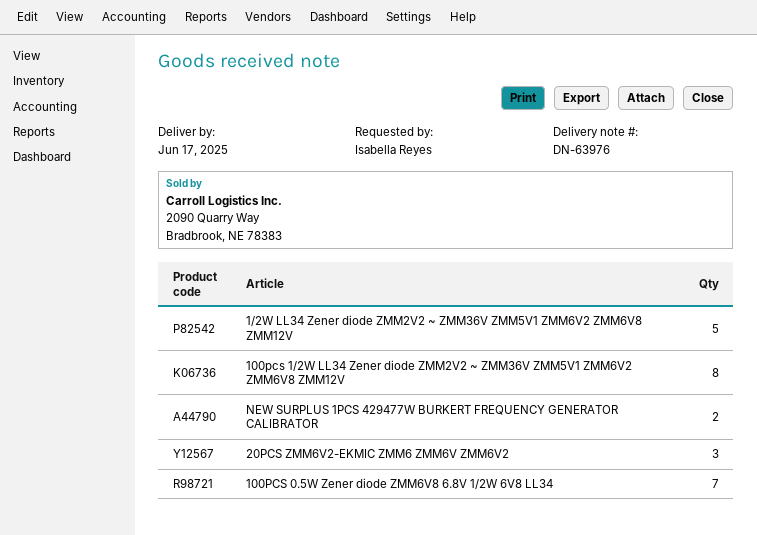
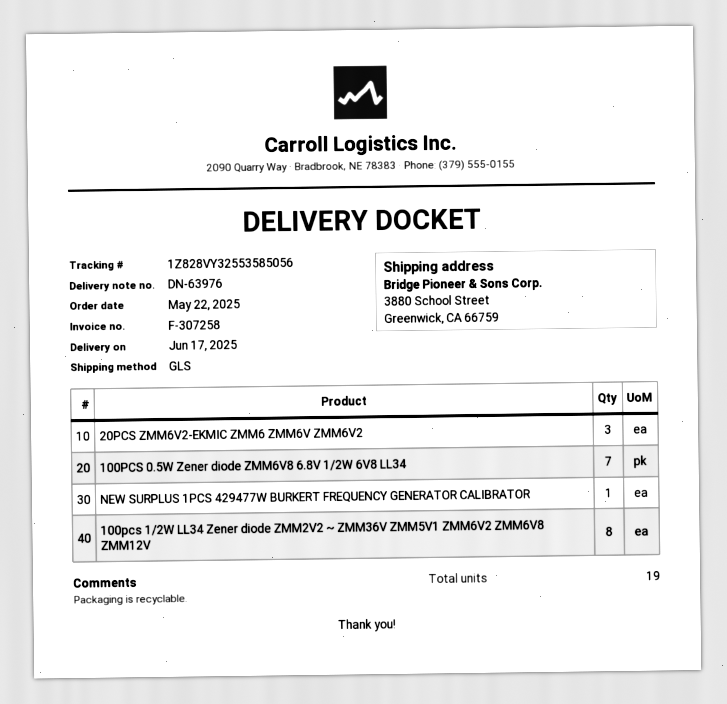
1/2W LL34 Zener diode ZMM2V2 ~ ZMM36V ZMM5V1 ZMM6V2 ZMM6V8 ZMM12V: 5 -> none
NEW SURPLUS 1PCS 429477W BURKERT FREQUENCY GENERATOR CALIBRATOR: 2 -> 1

